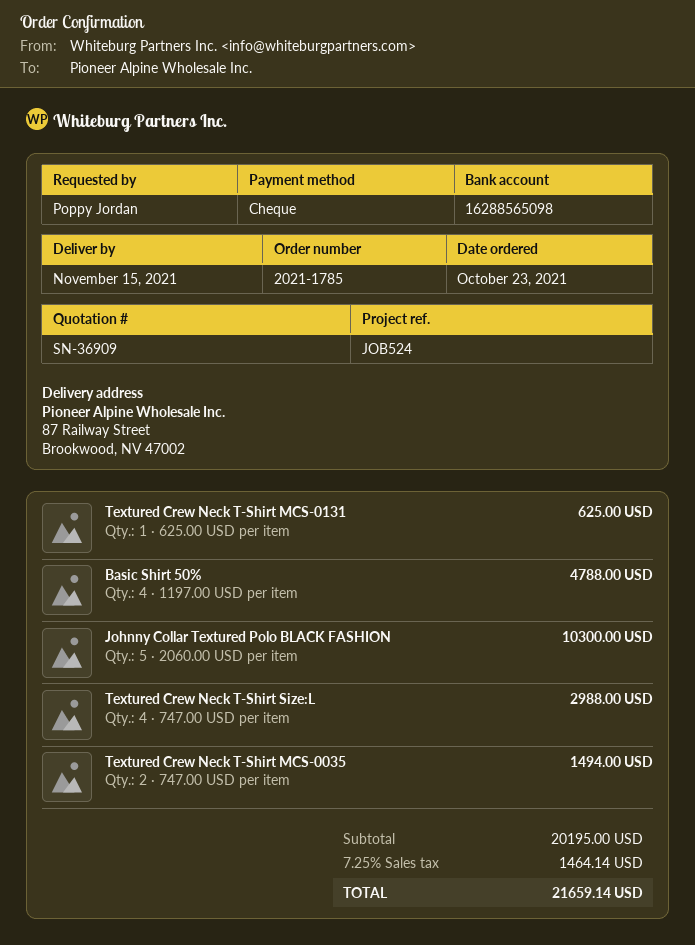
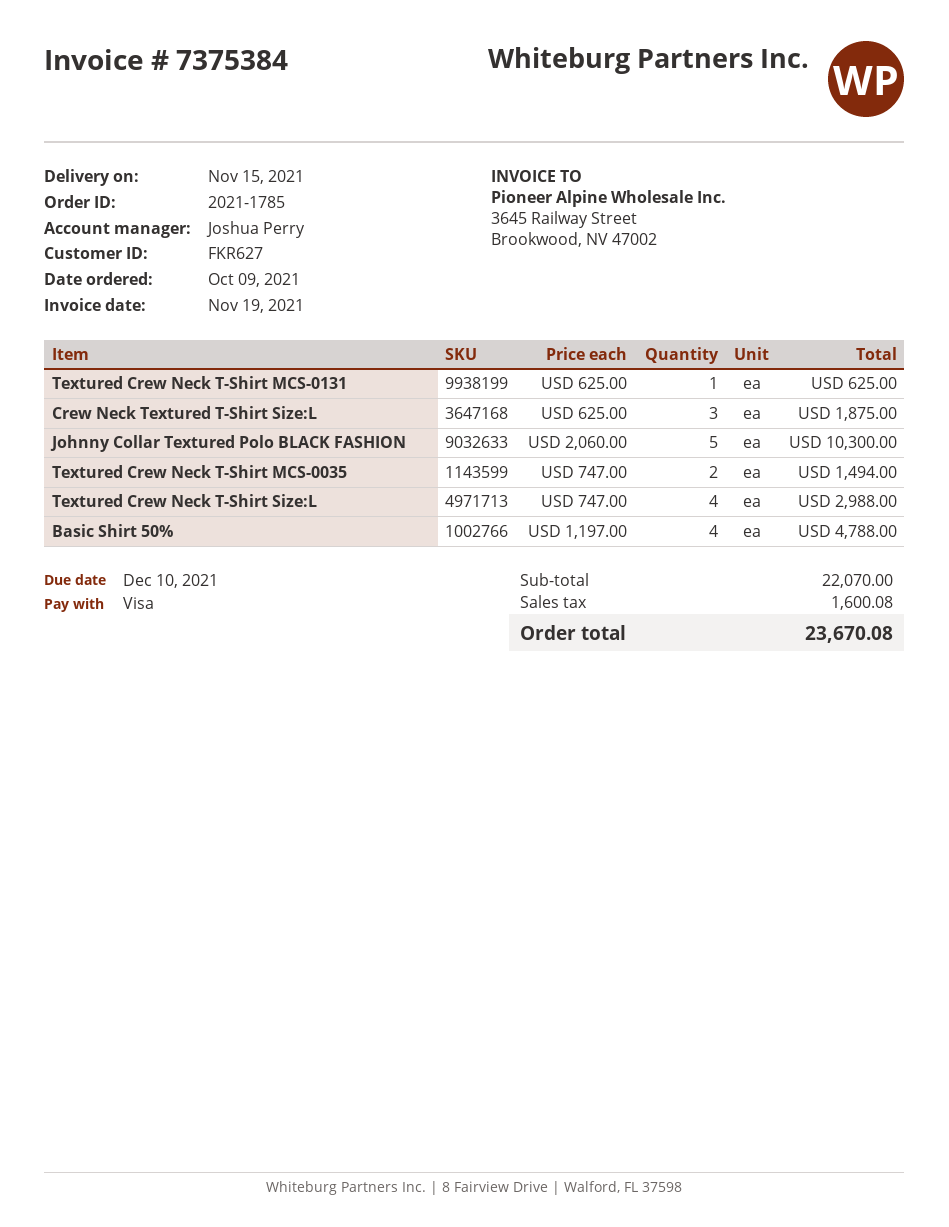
order date: 2021-10-23 -> 2021-10-09
payment method: cheque -> Visa
Crew Neck Textured T-Shirt Size:L: none -> 3 x 625.00 = 1875.00
subtotal: 20195.00 -> 22070.00
tax: 1464.14 -> 1600.08
total: 21659.14 -> 23670.08

